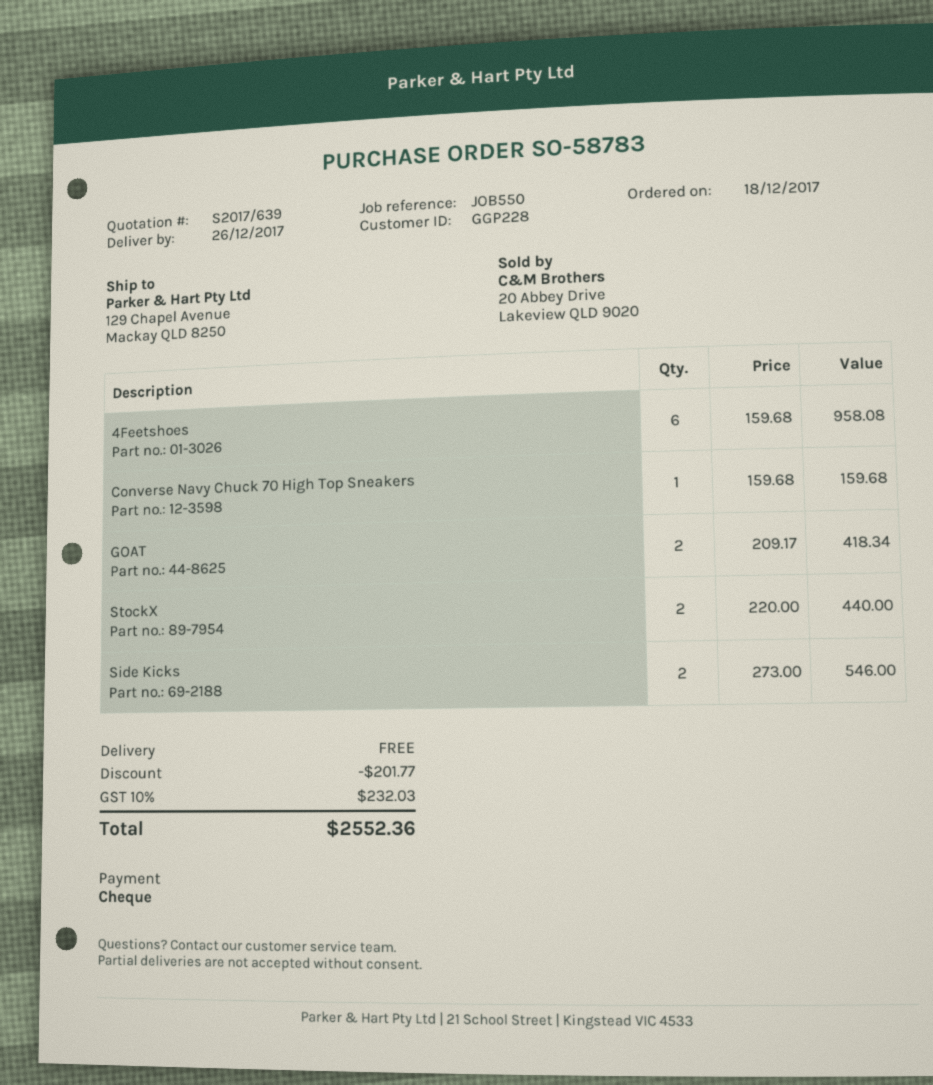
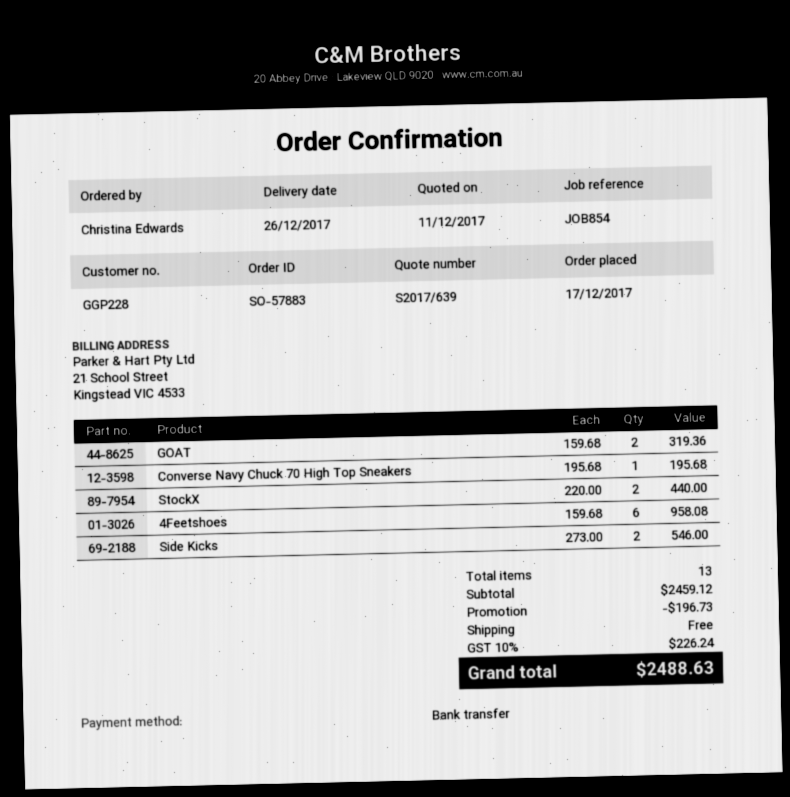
order number: SO-58783 -> SO-57883
order date: 2017-12-18 -> 2017-12-17
reference: JOB550 -> JOB854
payment method: cheque -> bank transfer
Converse Navy Chuck 70 High Top Sneakers: 1 x 159.68 = 159.68 -> 1 x 195.68 = 195.68
GOAT: 2 x 209.17 = 418.34 -> 2 x 159.68 = 319.36
discount: 201.77 -> 196.73
tax: 10% = 232.03 -> 10% = 226.24
total: 2552.36 -> 2488.63

